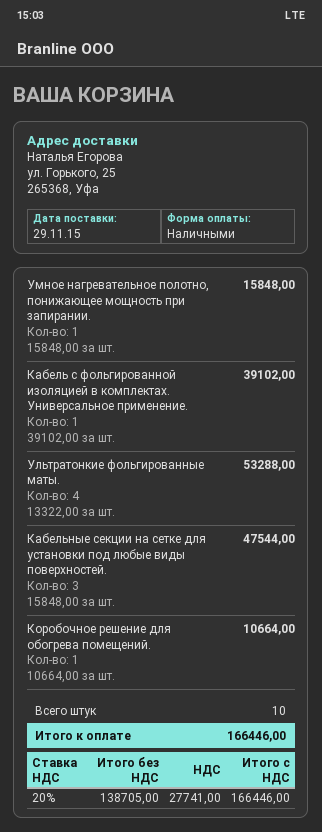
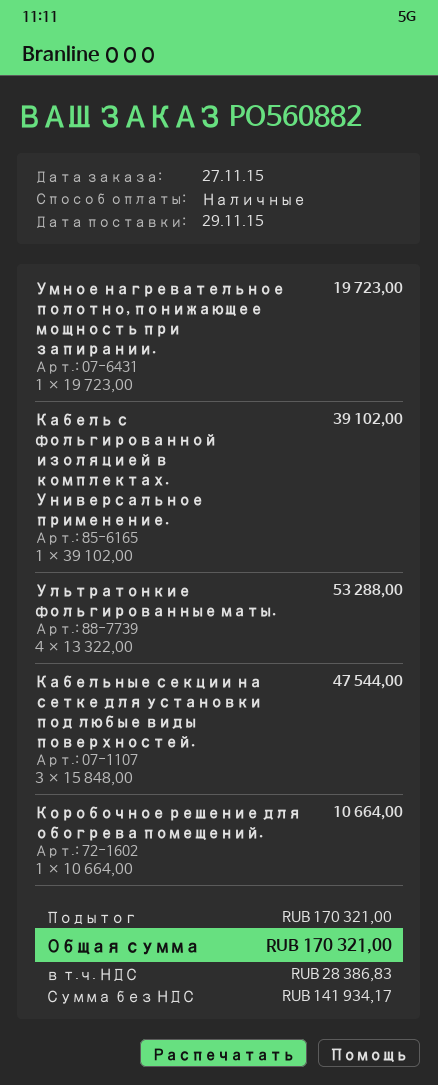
Умное нагревательное полотно, понижающее мощность при запирании.: 1 x 15848.00 = 15848.00 -> 1 x 19723.00 = 19723.00
net: 138705.00 -> 141934.17
tax: 27741.00 -> 28386.83
total: 166446.00 -> 170321.00

